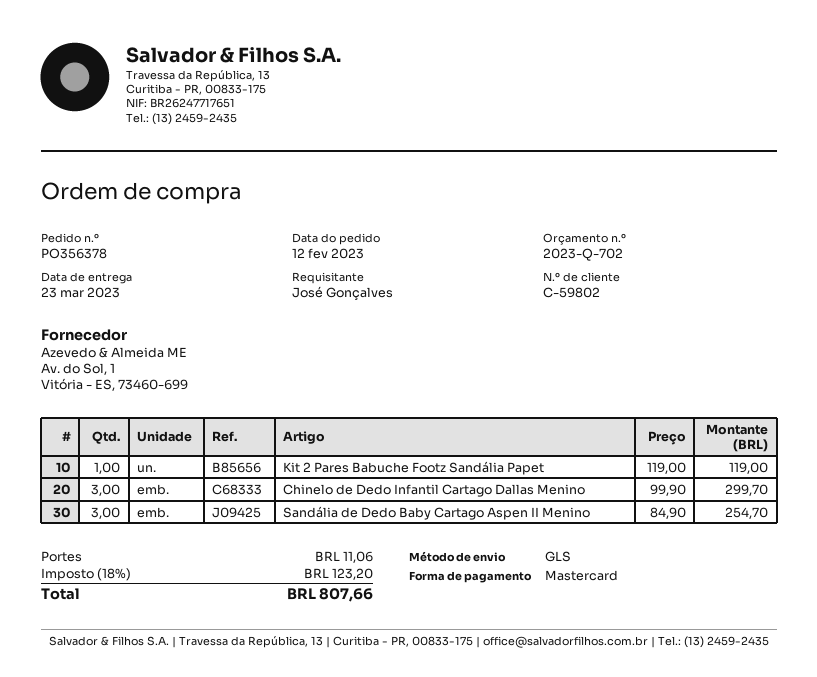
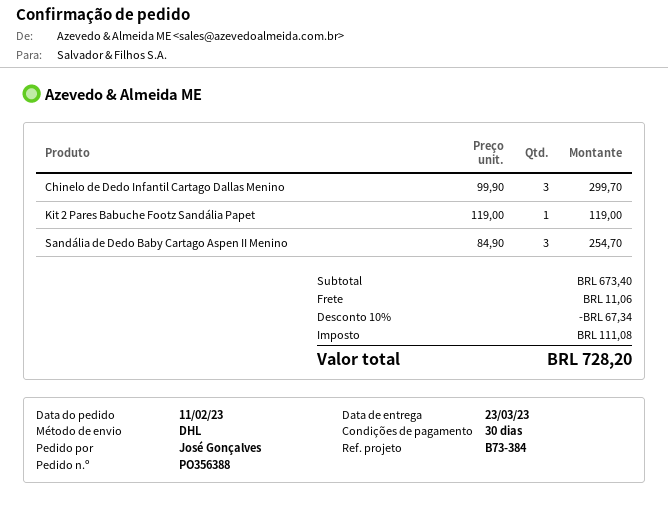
order number: PO356378 -> PO356388
order date: 2023-02-12 -> 2023-02-11
shipping method: GLS -> DHL
discount: none -> 10% = 67.34
tax: 123.20 -> 111.08
total: 807.66 -> 728.20

